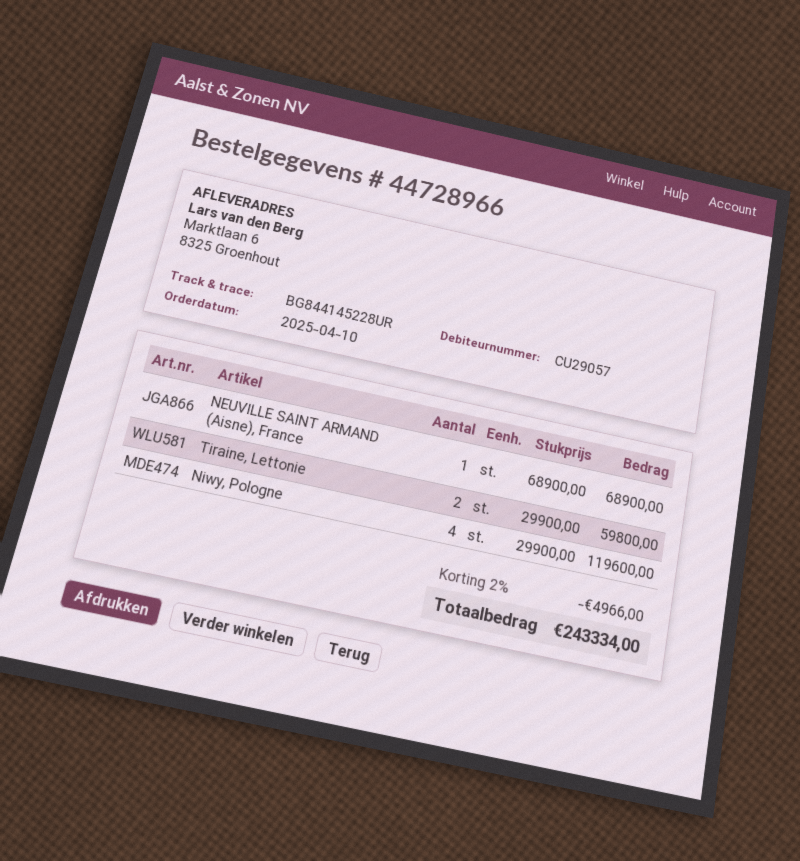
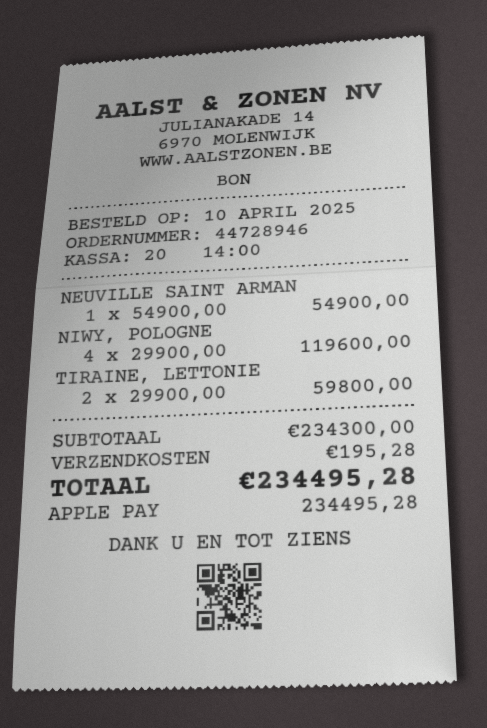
order number: 44728966 -> 44728946
NEUVILLE SAINT ARMAND (Aisne), France: 1 x 68900.00 = 68900.00 -> 1 x 54900.00 = 54900.00
discount: 2% = 4966.00 -> none
shipping: none -> 195.28
total: 243334.00 -> 234495.28

